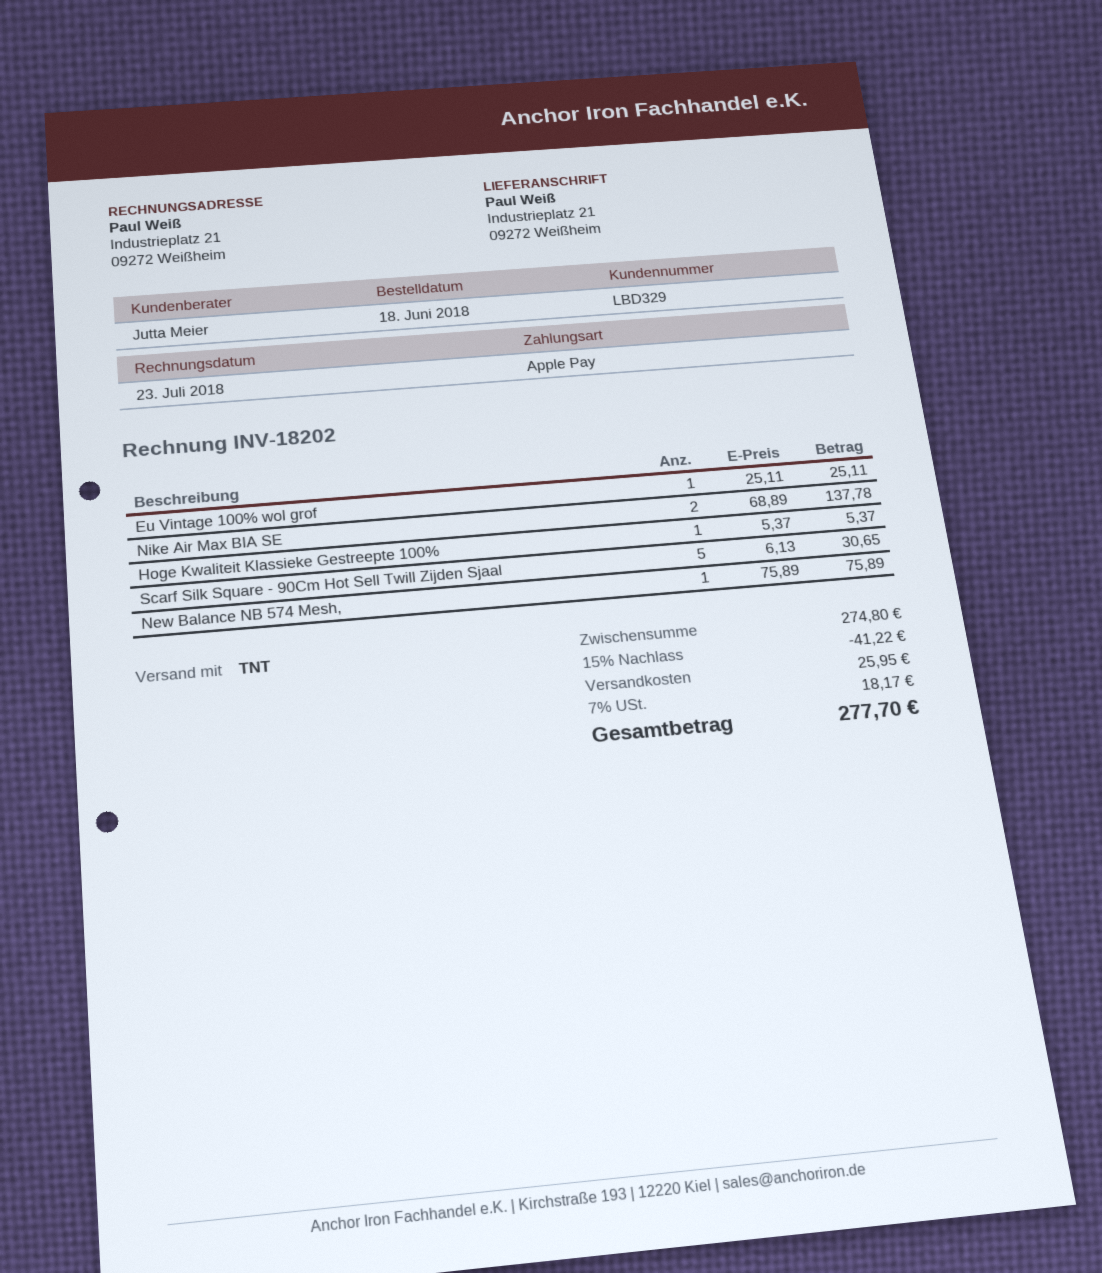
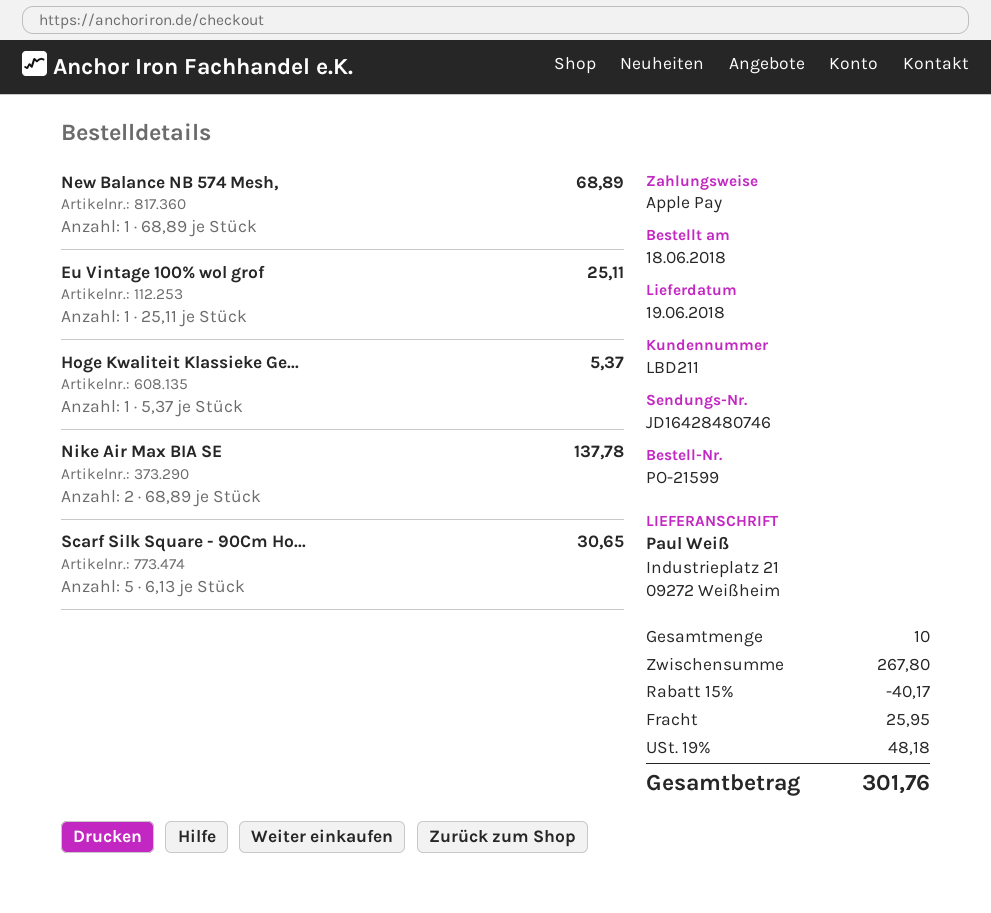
customer number: LBD329 -> LBD211
New Balance NB 574 Mesh,: 1 x 75.89 = 75.89 -> 1 x 68.89 = 68.89
subtotal: 274.80 -> 267.80
discount: 15% = 41.22 -> 15% = 40.17
tax: 7% = 18.17 -> 19% = 48.18
total: 277.70 -> 301.76

